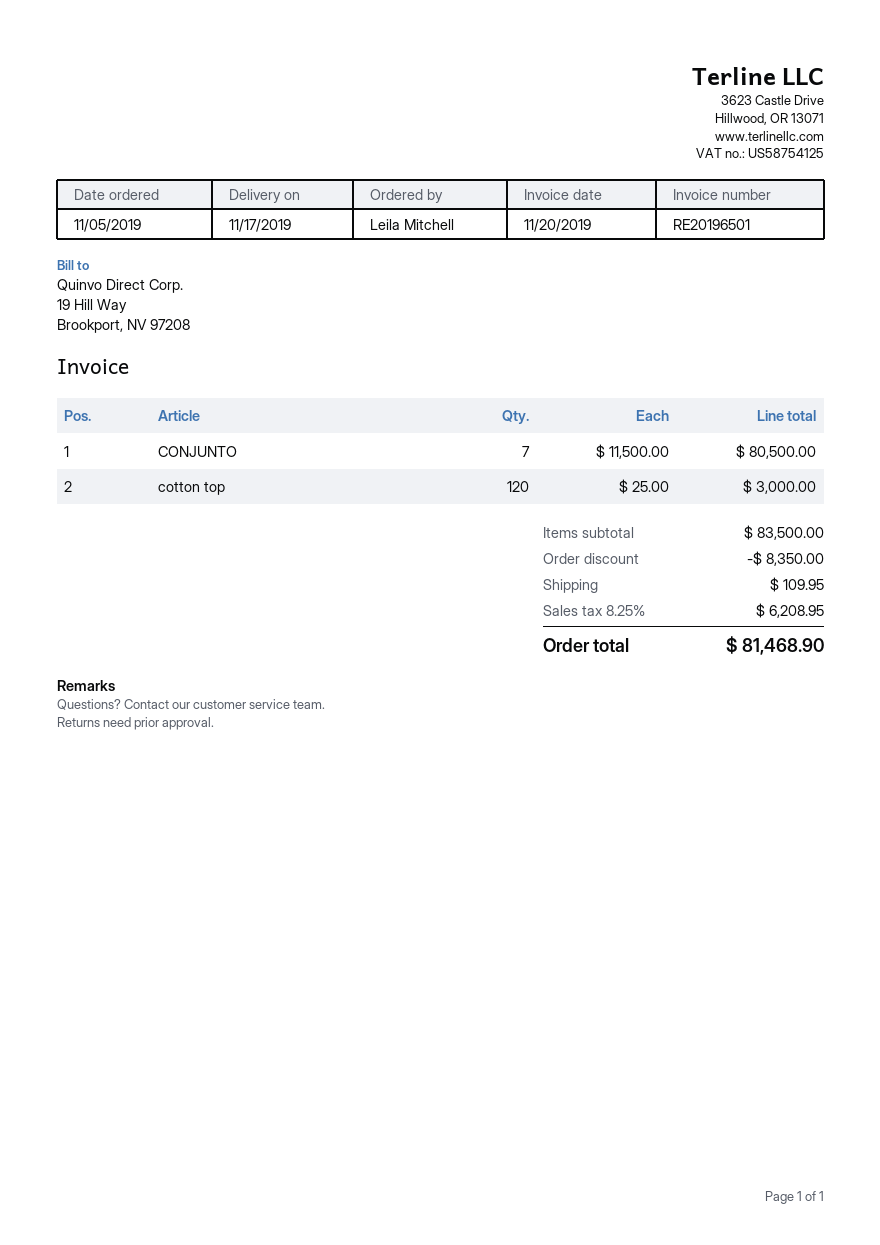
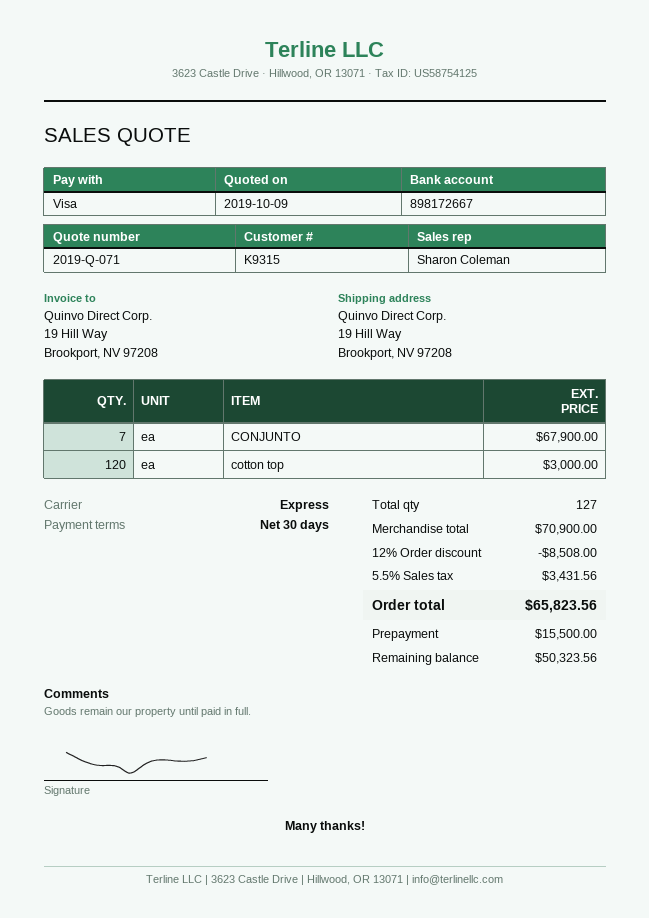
CONJUNTO: 7 for 80500.00 -> 7 for 67900.00
subtotal: 83500.00 -> 70900.00
discount: 8350.00 -> 8508.00
shipping: 109.95 -> none
tax: 8.25% = 6208.95 -> 5.5% = 3431.56
total: 81468.90 -> 65823.56

